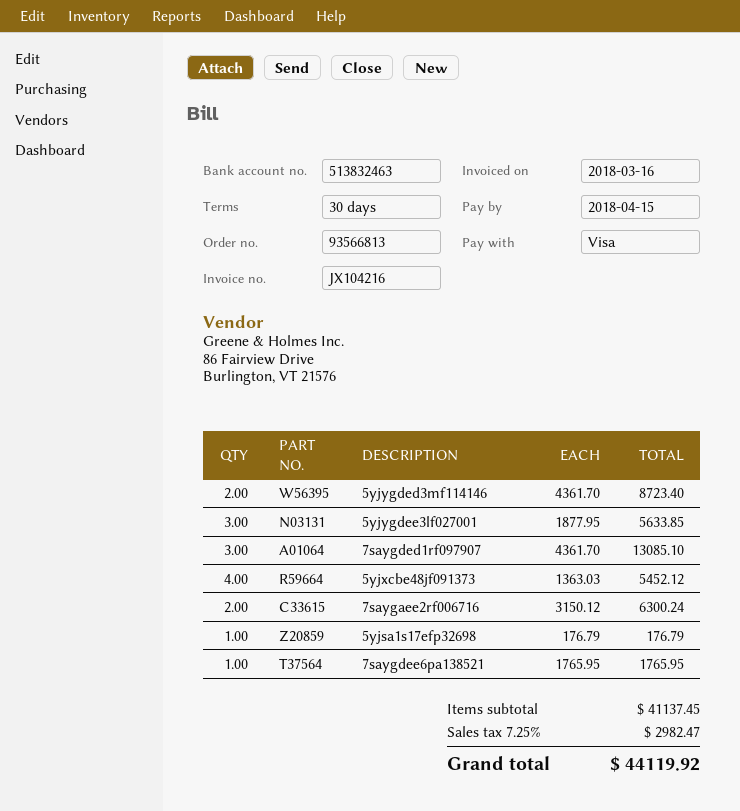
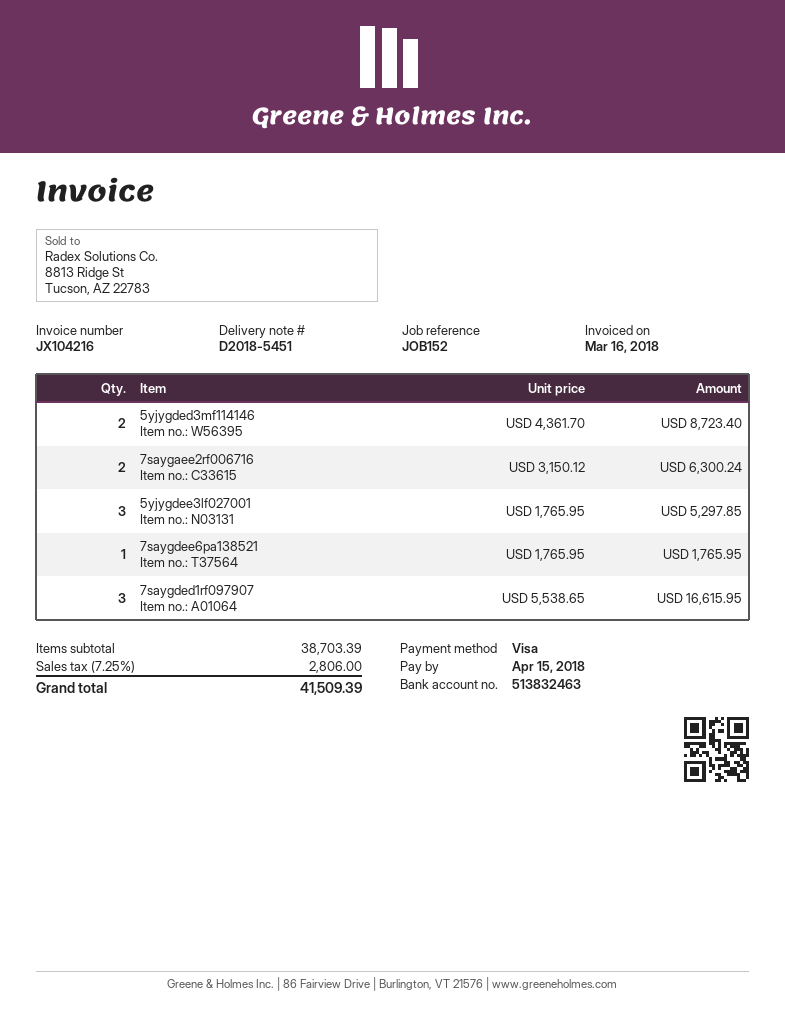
5yjygdee3lf027001: 3 x 1877.95 = 5633.85 -> 3 x 1765.95 = 5297.85
7saygded1rf097907: 3 x 4361.70 = 13085.10 -> 3 x 5538.65 = 16615.95
5yjxcbe48jf091373: 4 x 1363.03 = 5452.12 -> none
5yjsa1s17efp32698: 1 x 176.79 = 176.79 -> none
subtotal: 41137.45 -> 38703.39
tax: 7.25% = 2982.47 -> 7.25% = 2806.00
total: 44119.92 -> 41509.39

